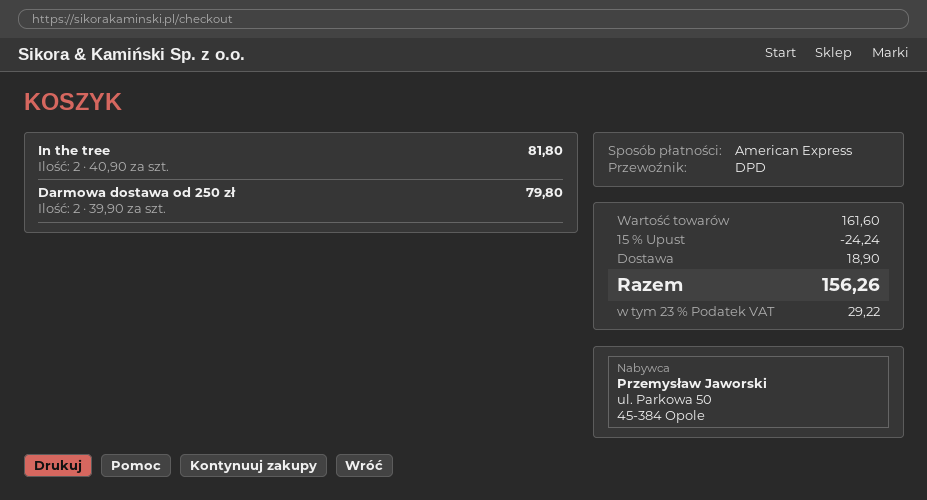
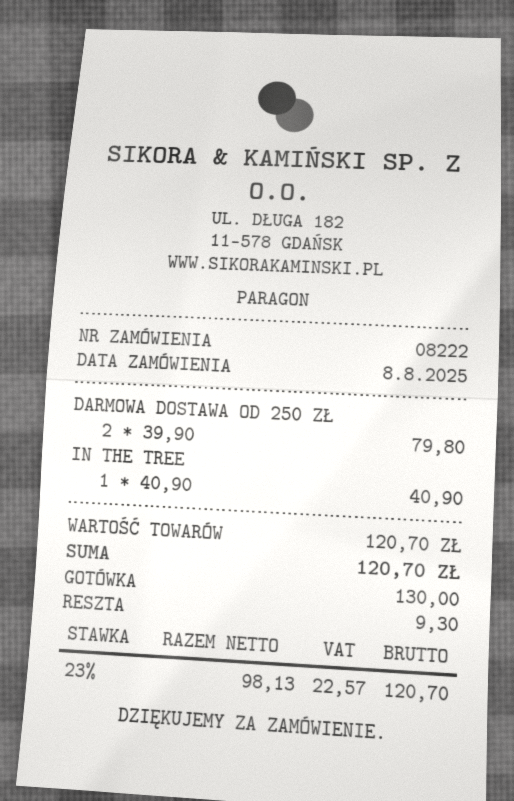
payment method: American Express -> cash
In the tree: 2 x 40.90 = 81.80 -> 1 x 40.90 = 40.90
subtotal: 161.60 -> 120.70
discount: 15% = 24.24 -> none
shipping: 18.90 -> none
tax: 23% = 29.22 -> 23% = 22.57
total: 156.26 -> 120.70

